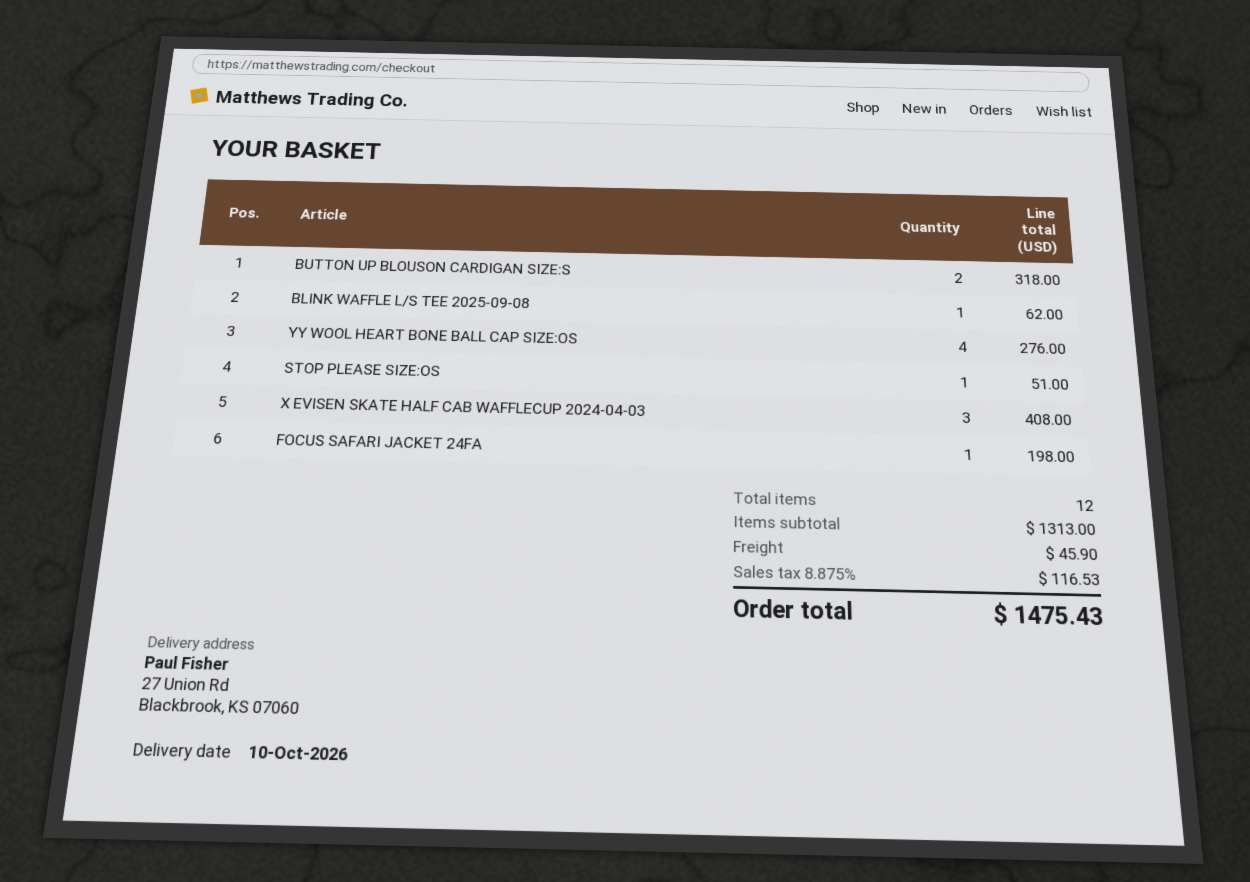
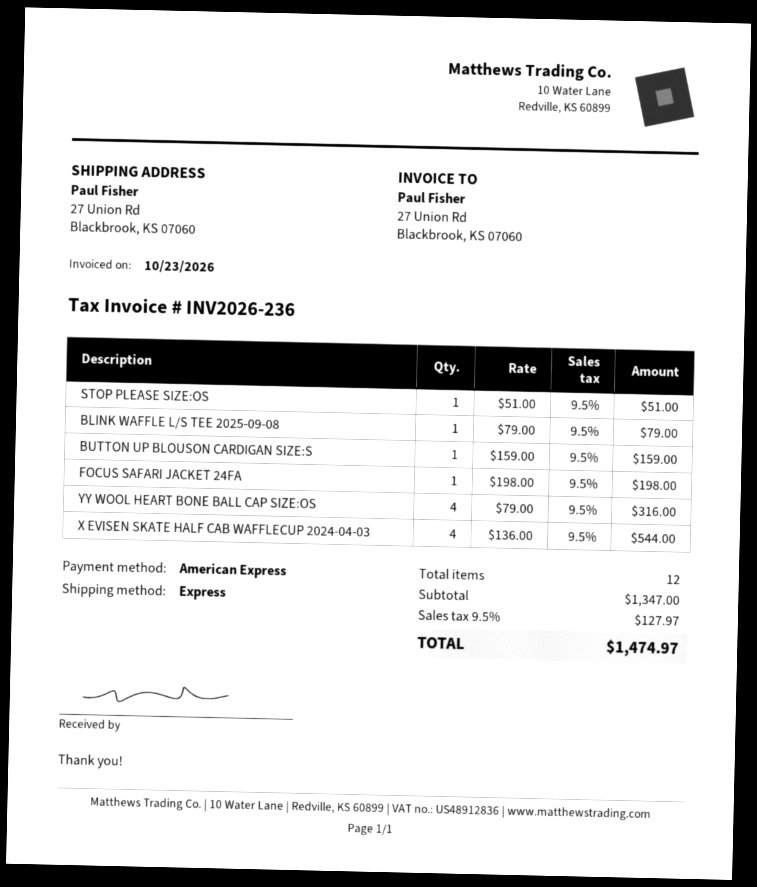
BUTTON UP BLOUSON CARDIGAN SIZE:S: 2 for 318.00 -> 1 for 159.00
BLINK WAFFLE L/S TEE 2025-09-08: 1 for 62.00 -> 1 for 79.00
YY WOOL HEART BONE BALL CAP SIZE:OS: 4 for 276.00 -> 4 for 316.00
X EVISEN SKATE HALF CAB WAFFLECUP 2024-04-03: 3 for 408.00 -> 4 for 544.00
subtotal: 1313.00 -> 1347.00
shipping: 45.90 -> none
tax: 8.875% = 116.53 -> 9.5% = 127.97
total: 1475.43 -> 1474.97

